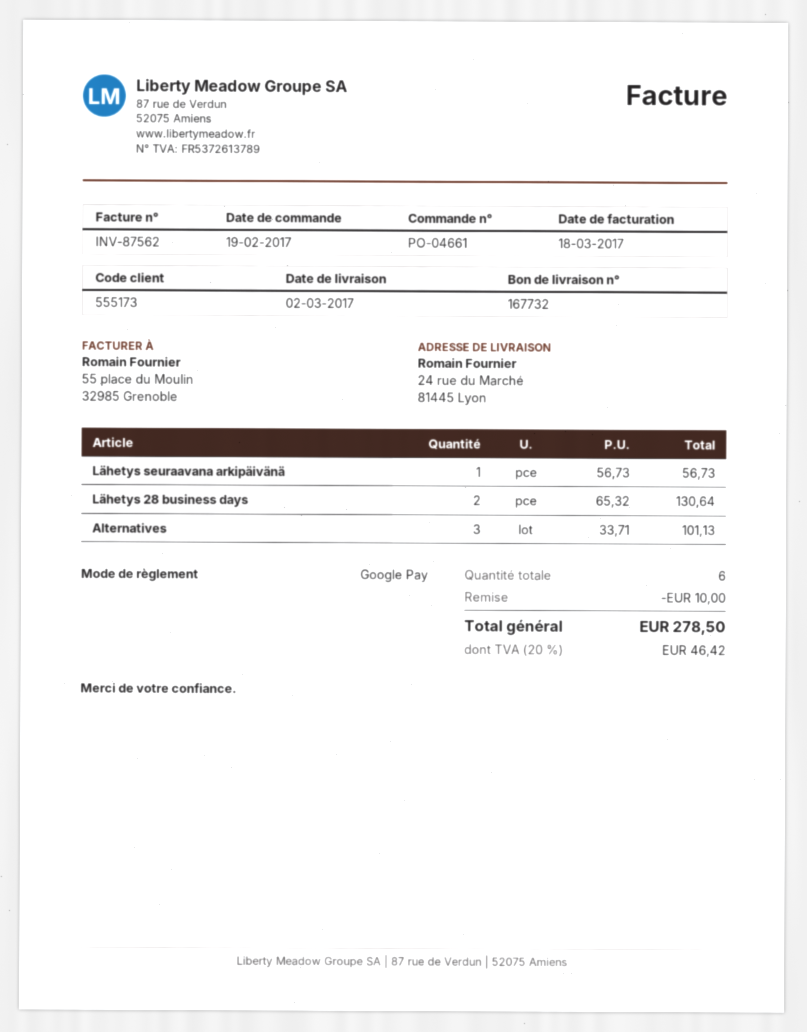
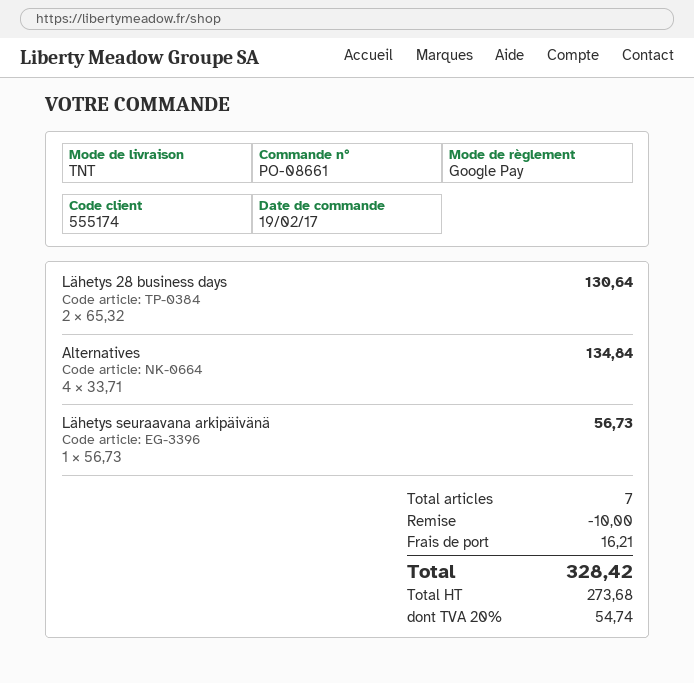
order number: PO-04661 -> PO-08661
customer number: 555173 -> 555174
Alternatives: 3 x 33.71 = 101.13 -> 4 x 33.71 = 134.84
total quantity: 6 -> 7
shipping: none -> 16.21
tax: 20% = 46.42 -> 20% = 54.74
total: 278.50 -> 328.42

